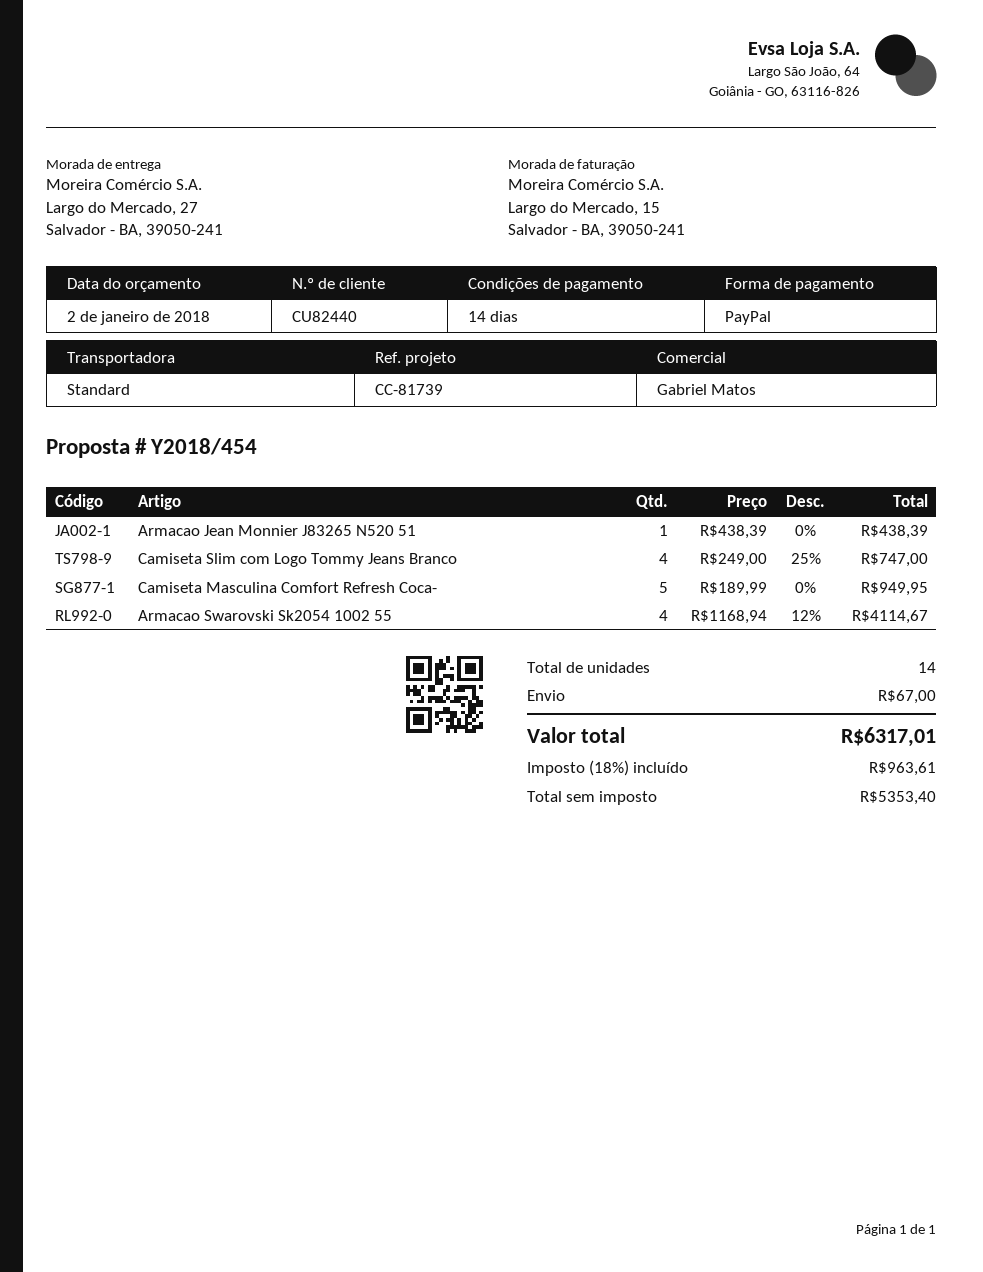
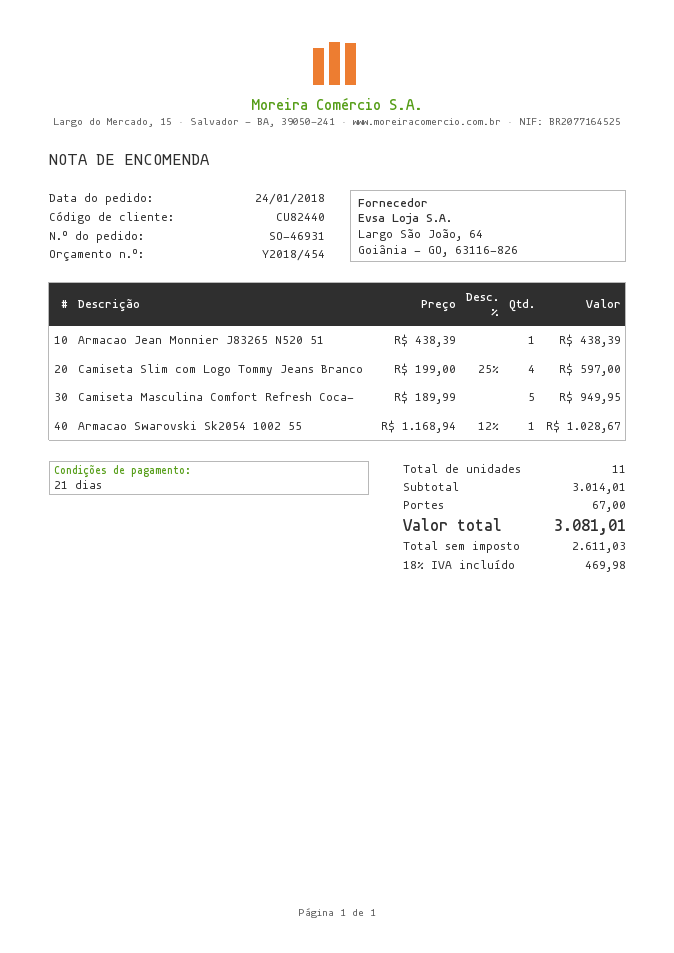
payment terms: 14 days -> 21 days
Camiseta Slim com Logo Tommy Jeans Branco: 4 x 249.00 - 25% = 747.00 -> 4 x 199.00 - 25% = 597.00
Armacao Swarovski Sk2054 1002 55: 4 x 1168.94 - 12% = 4114.67 -> 1 x 1168.94 - 12% = 1028.67
total quantity: 14 -> 11
net: 5353.40 -> 2611.03
tax: 18% = 963.61 -> 18% = 469.98
total: 6317.01 -> 3081.01

